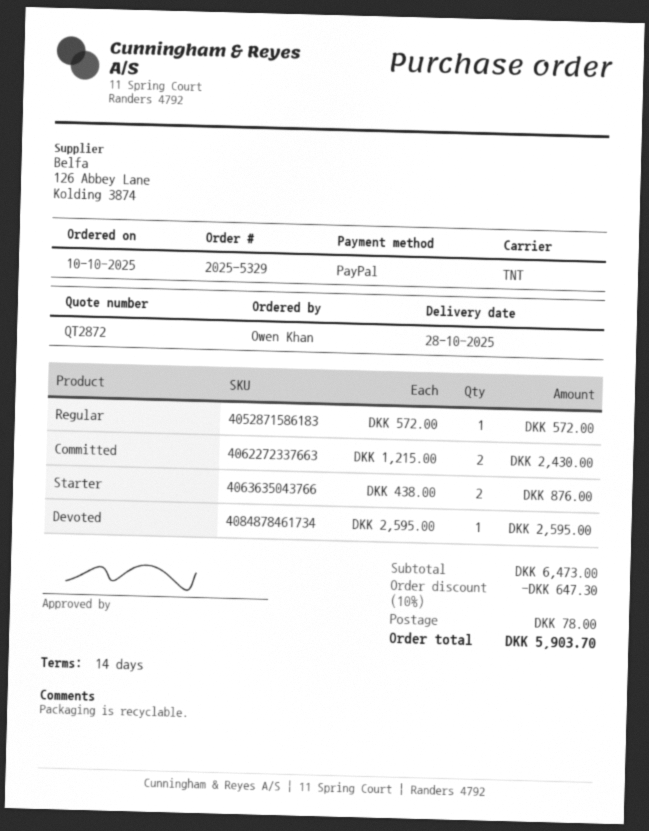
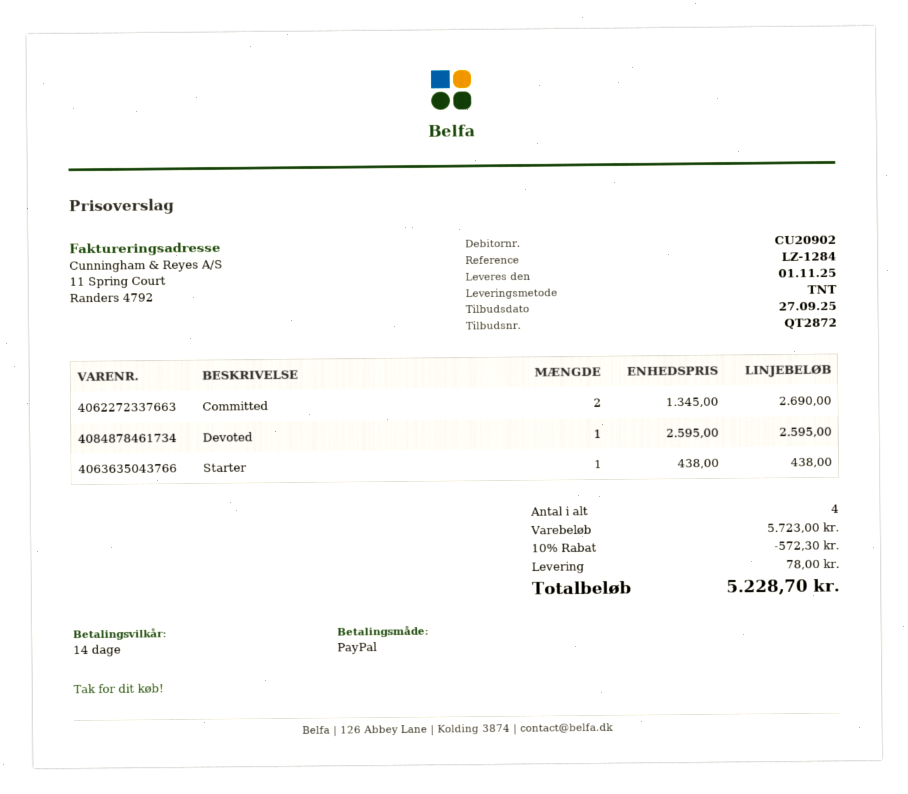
delivery date: 2025-10-28 -> 2025-11-01
Regular: 1 x 572.00 = 572.00 -> none
Committed: 2 x 1215.00 = 2430.00 -> 2 x 1345.00 = 2690.00
Starter: 2 x 438.00 = 876.00 -> 1 x 438.00 = 438.00
subtotal: 6473.00 -> 5723.00
discount: 10% = 647.30 -> 10% = 572.30
total: 5903.70 -> 5228.70

